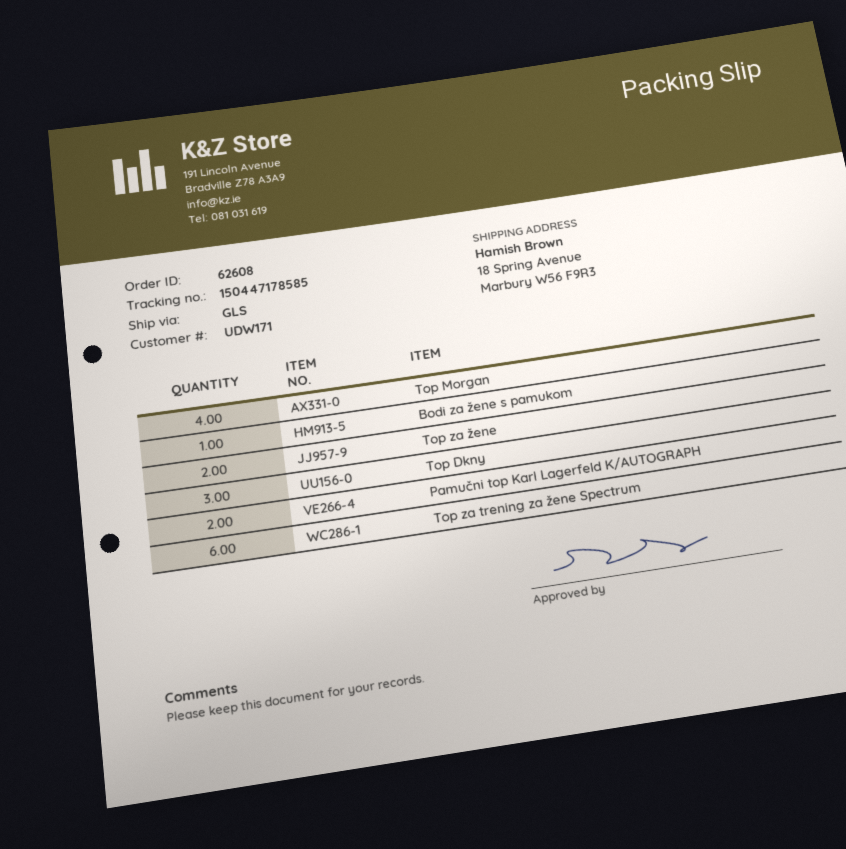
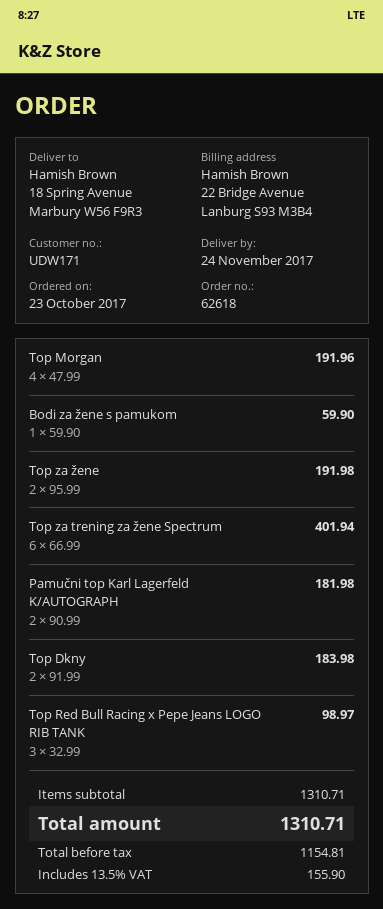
order number: 62608 -> 62618
Top Dkny: 3 -> 2
Top Red Bull Racing x Pepe Jeans LOGO RIB TANK: none -> 3

